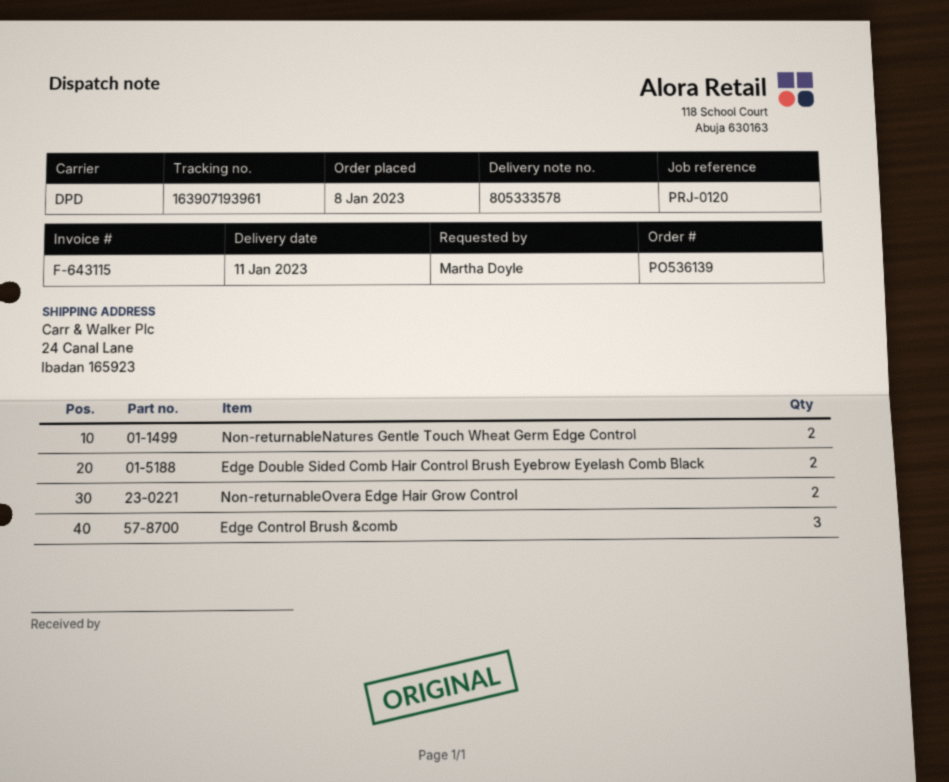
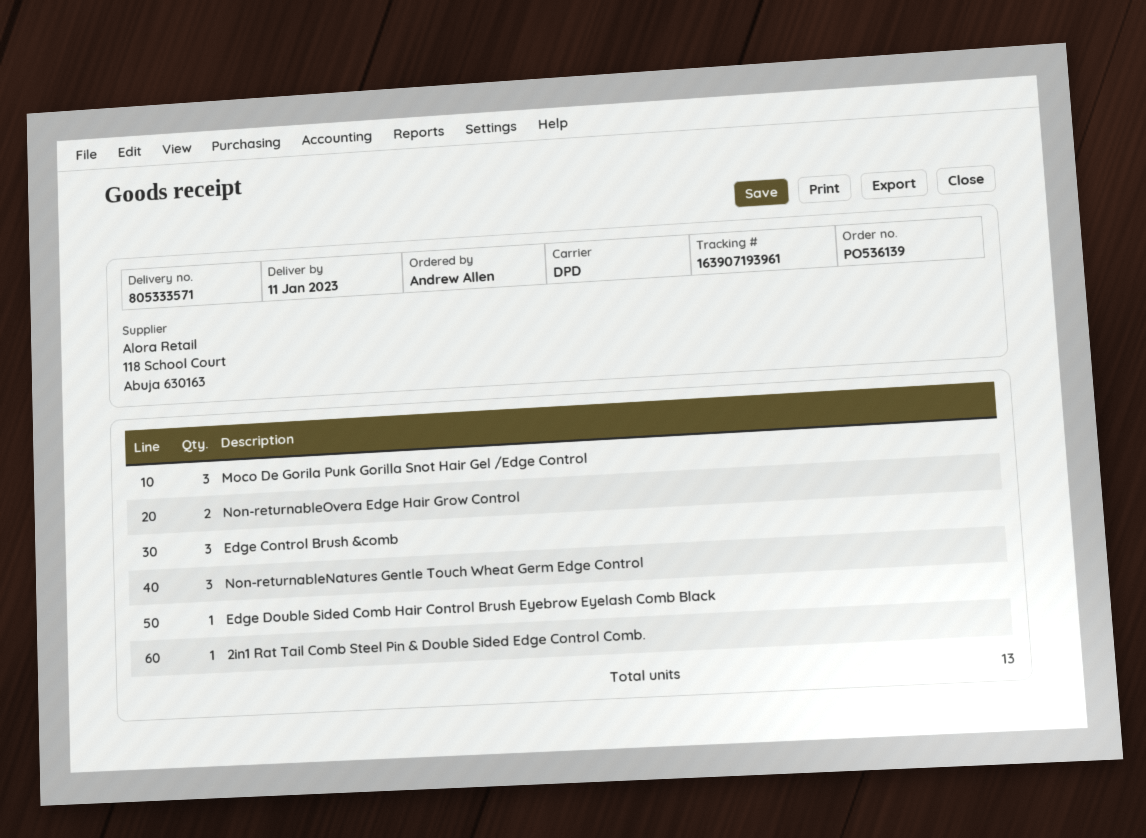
delivery note number: 805333578 -> 805333571
ordered by: Martha Doyle -> Andrew Allen
Non-returnableNatures Gentle Touch Wheat Germ Edge Control: 2 -> 3
Edge Double Sided Comb Hair Control Brush Eyebrow Eyelash Comb Black: 2 -> 1
Moco De Gorila Punk Gorilla Snot Hair Gel /Edge Control: none -> 3
2in1 Rat Tail Comb Steel Pin & Double Sided Edge Control Comb.: none -> 1

